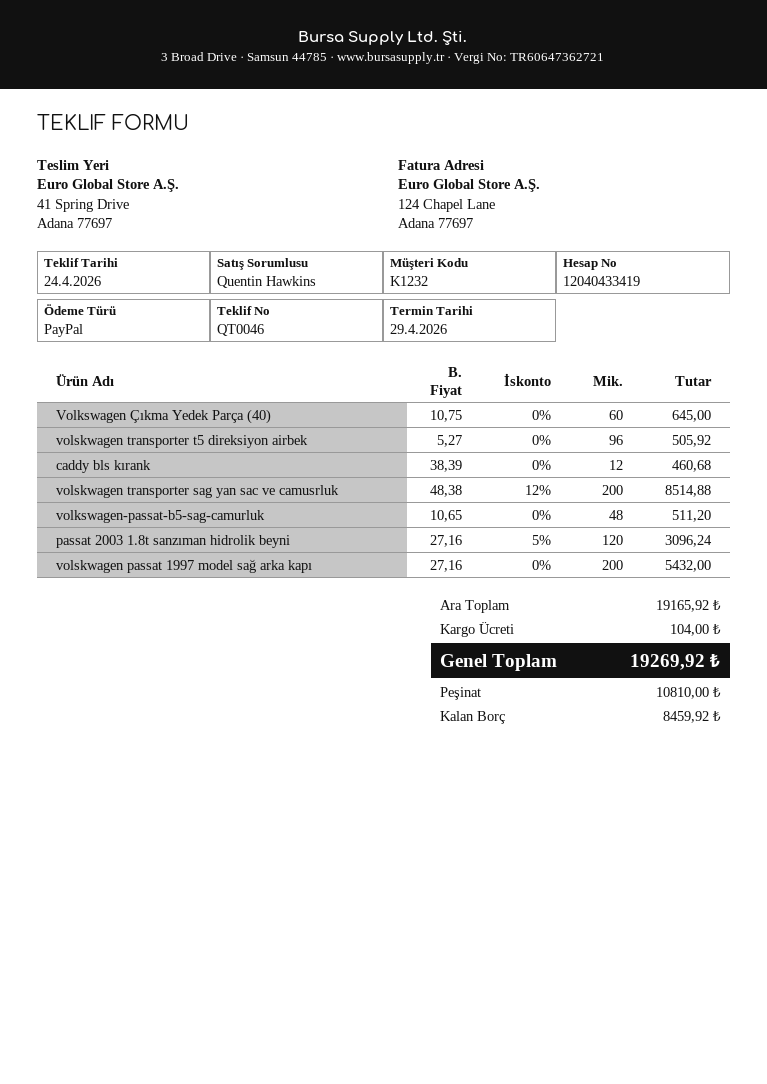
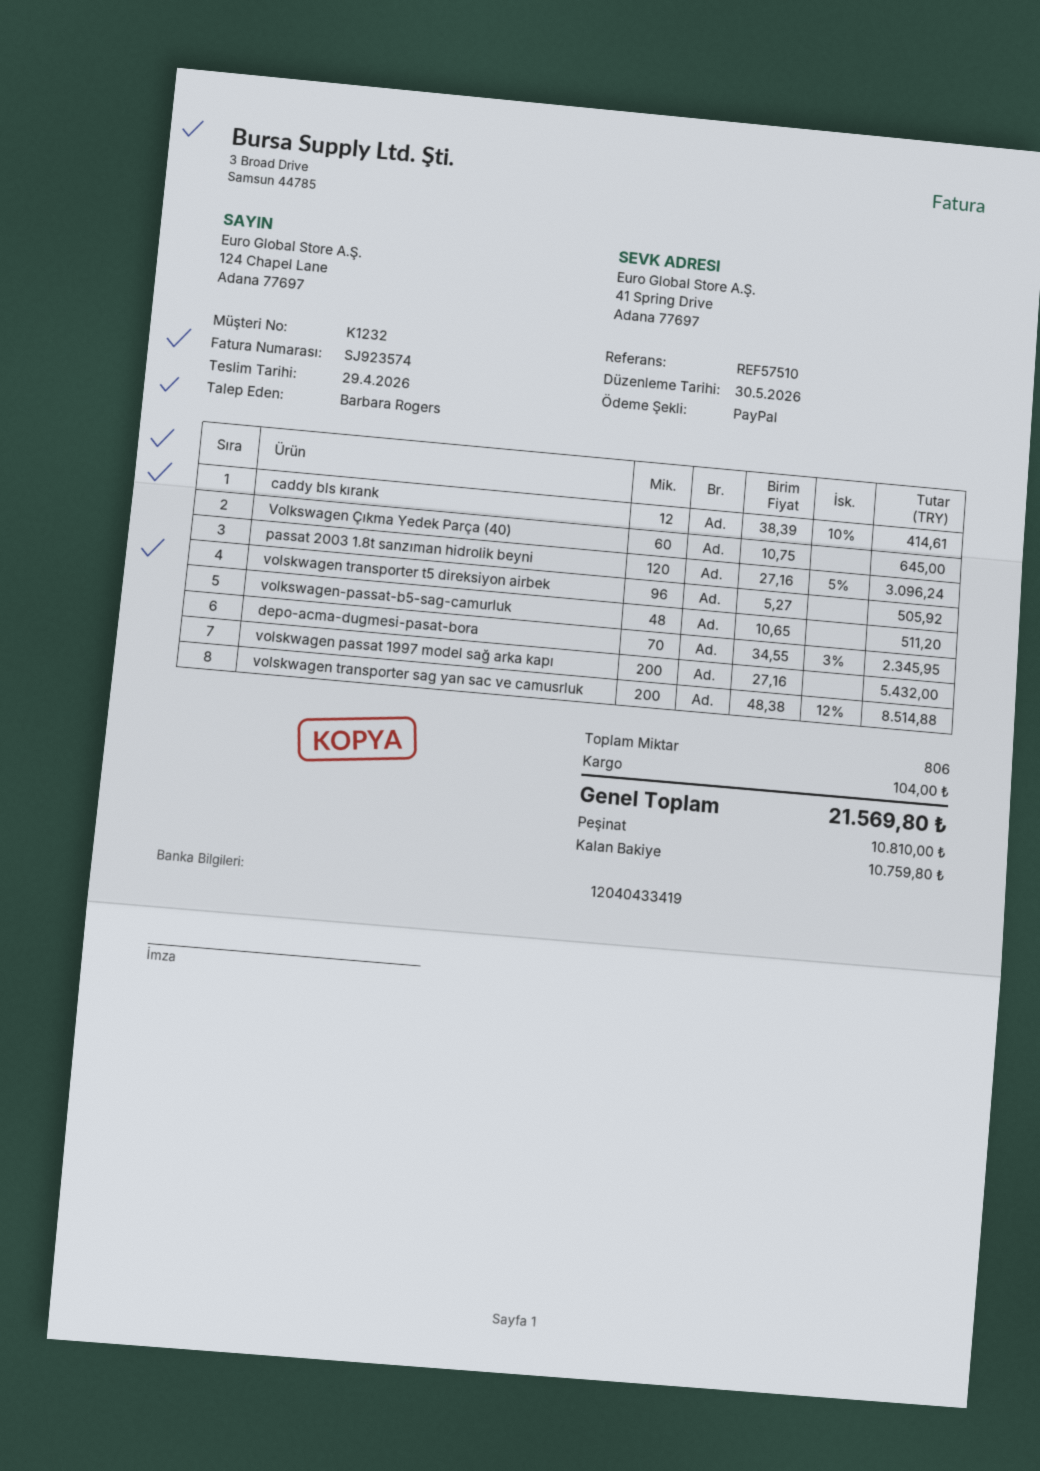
caddy bls kırank: 12 x 38.39 = 460.68 -> 12 x 38.39 - 10% = 414.61
depo-acma-dugmesi-pasat-bora: none -> 70 x 34.55 - 3% = 2345.95
total: 19269.92 -> 21569.80
balance: 8459.92 -> 10759.80

